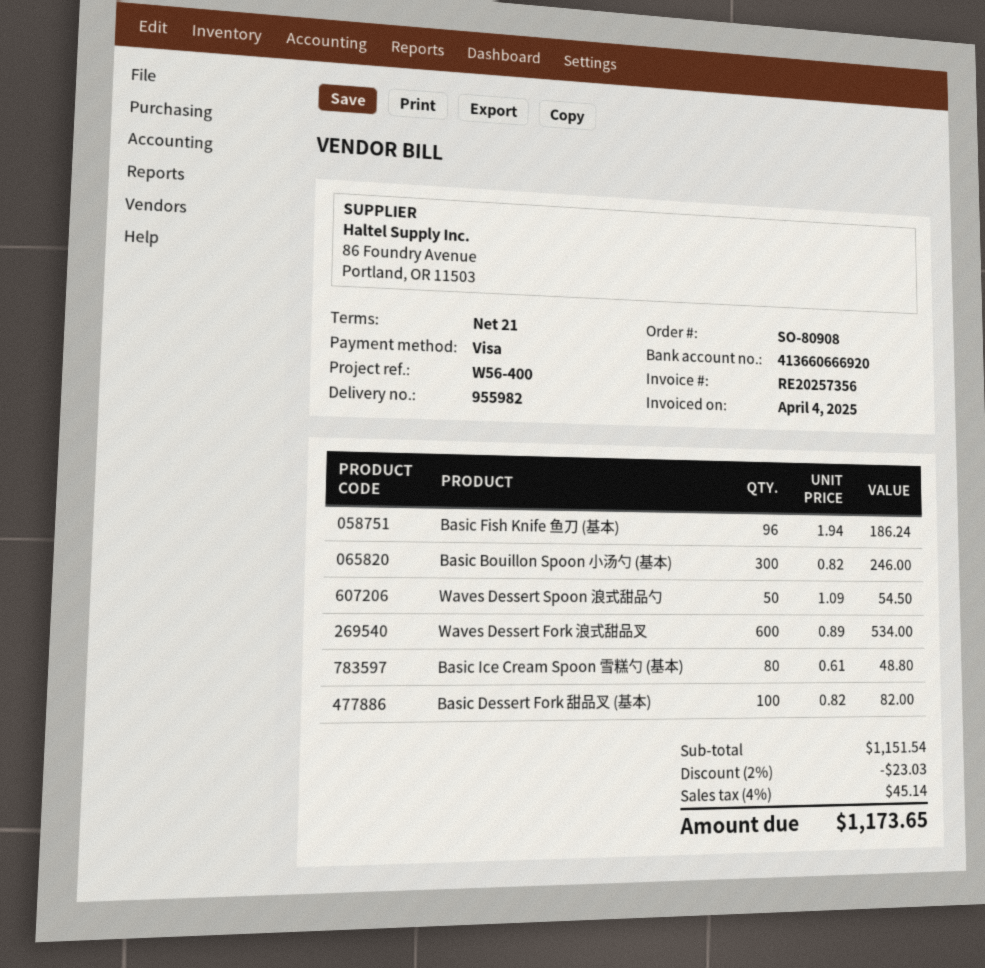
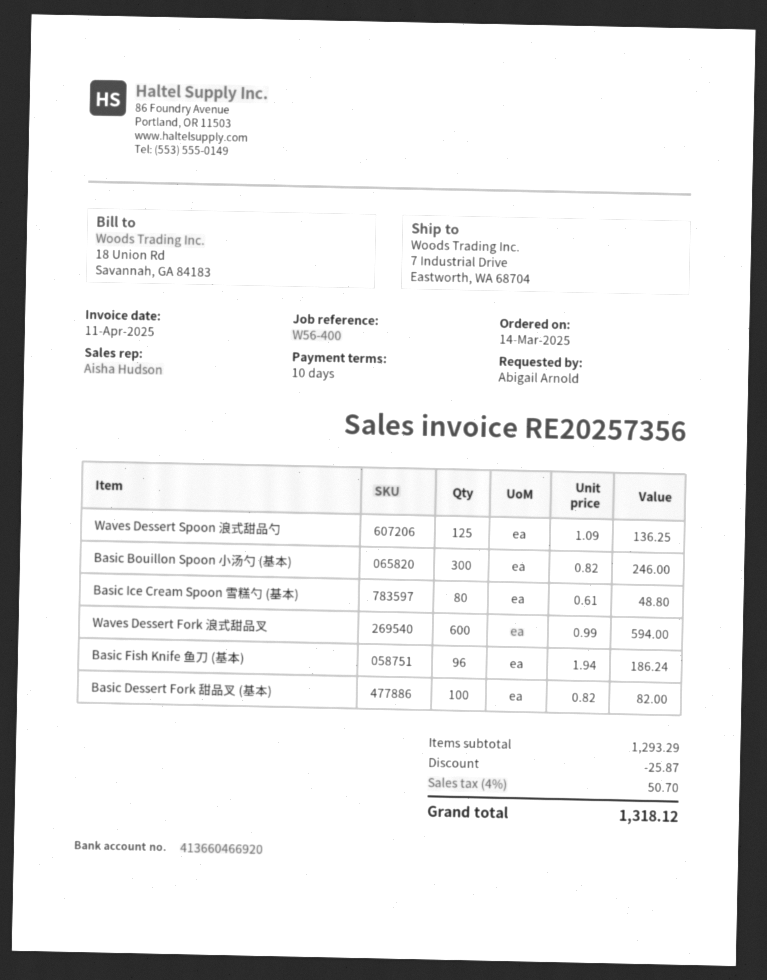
invoice date: 2025-04-04 -> 2025-04-11
payment terms: 21 days -> 10 days
bank account: 413660666920 -> 413660466920
Waves Dessert Spoon 浪式甜品勺: 50 x 1.09 = 54.50 -> 125 x 1.09 = 136.25
Waves Dessert Fork 浪式甜品叉: 600 x 0.89 = 534.00 -> 600 x 0.99 = 594.00
subtotal: 1151.54 -> 1293.29
discount: 23.03 -> 25.87
tax: 4% = 45.14 -> 4% = 50.70
total: 1173.65 -> 1318.12

